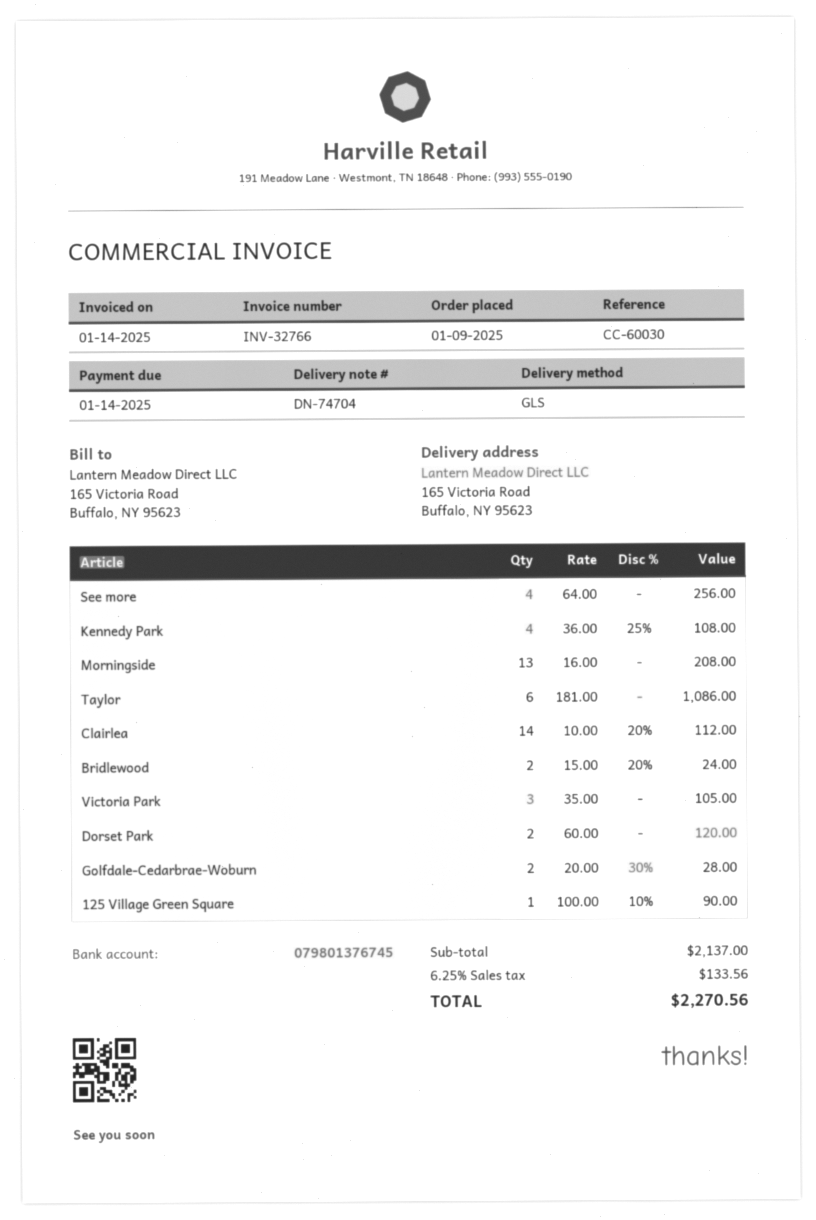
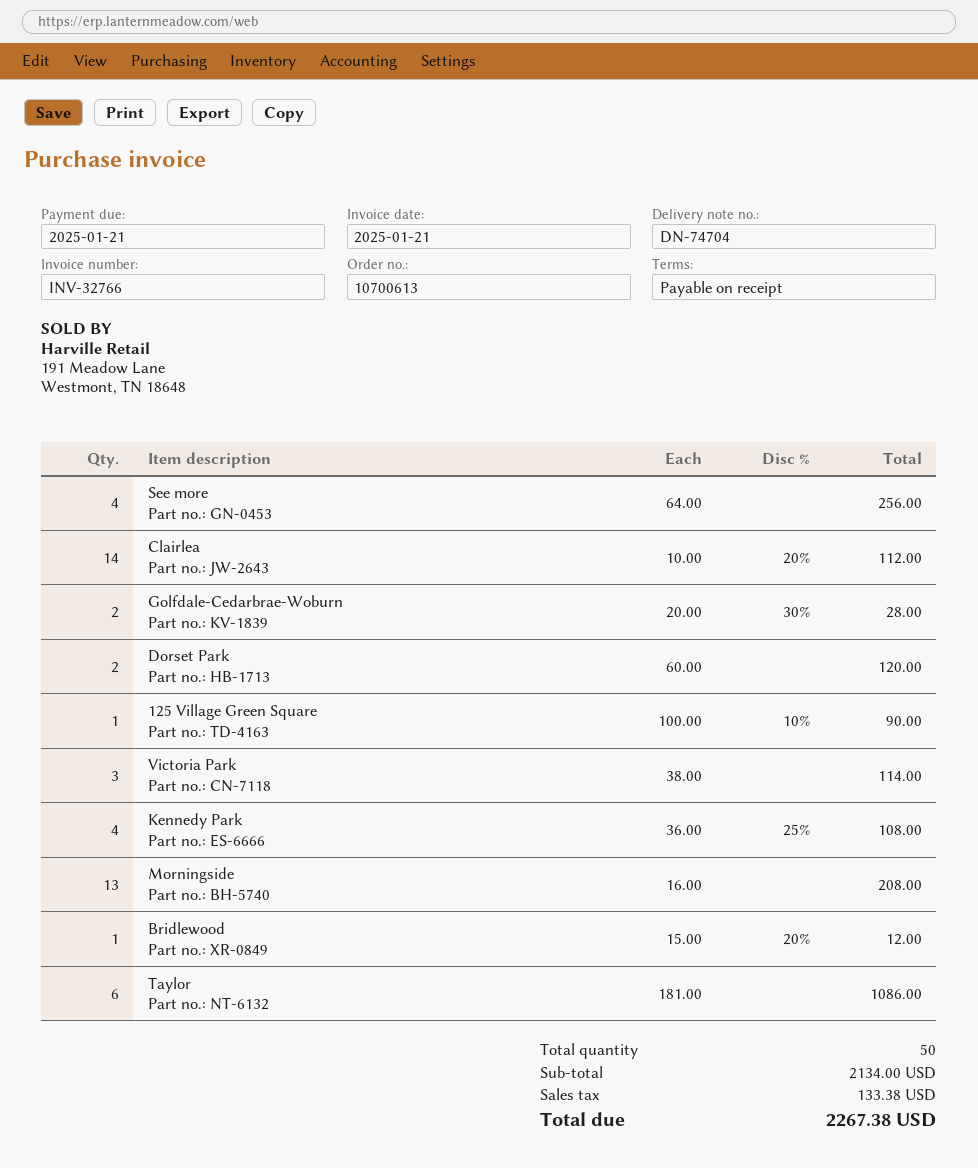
invoice date: 2025-01-14 -> 2025-01-21
due date: 2025-01-14 -> 2025-01-21
Bridlewood: 2 x 15.00 - 20% = 24.00 -> 1 x 15.00 - 20% = 12.00
Victoria Park: 3 x 35.00 = 105.00 -> 3 x 38.00 = 114.00
subtotal: 2137.00 -> 2134.00
tax: 133.56 -> 133.38
total: 2270.56 -> 2267.38

